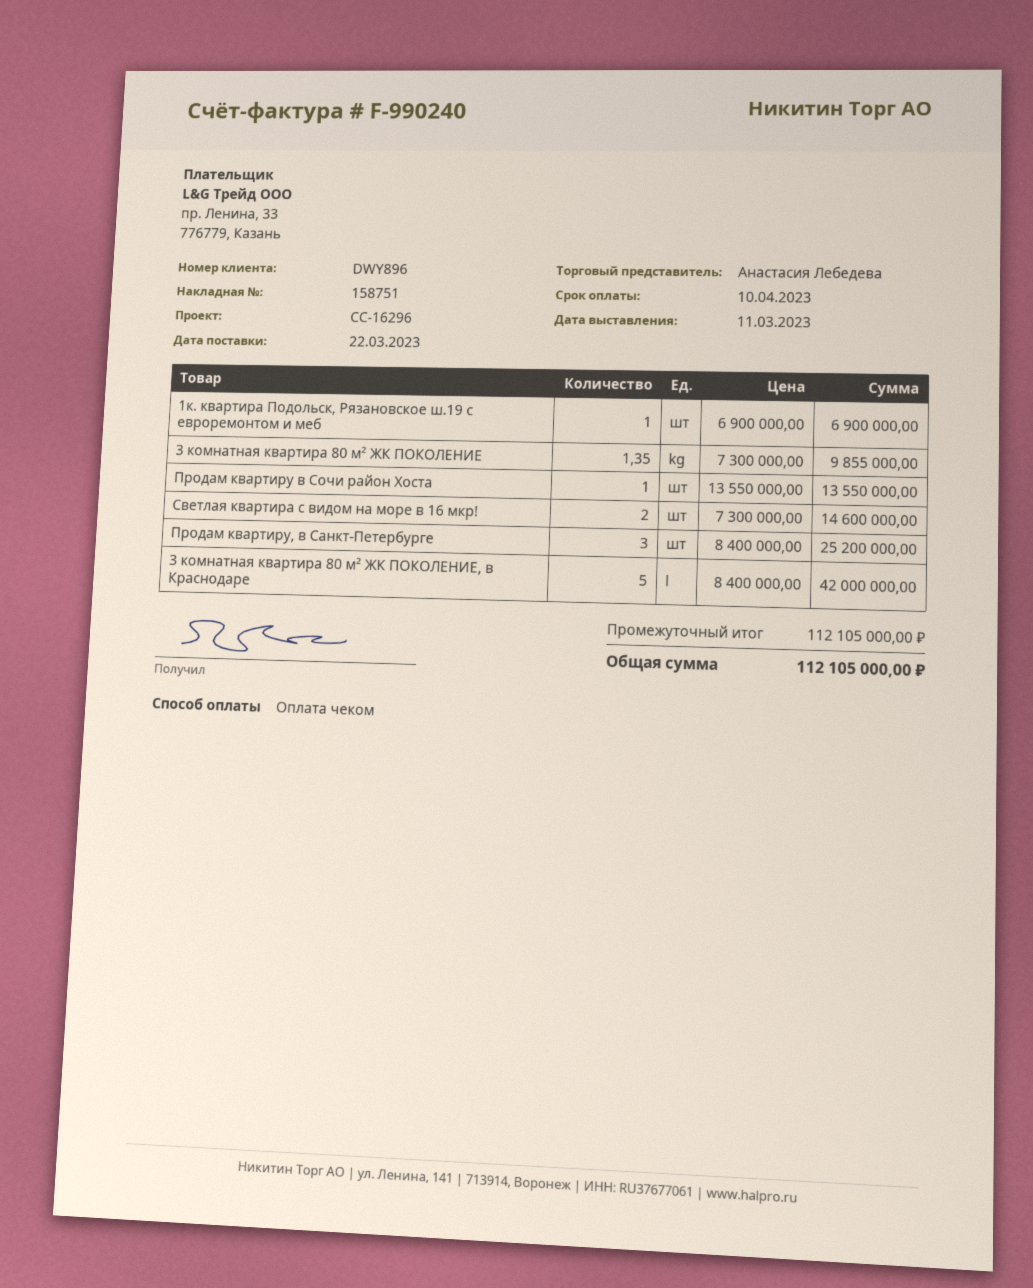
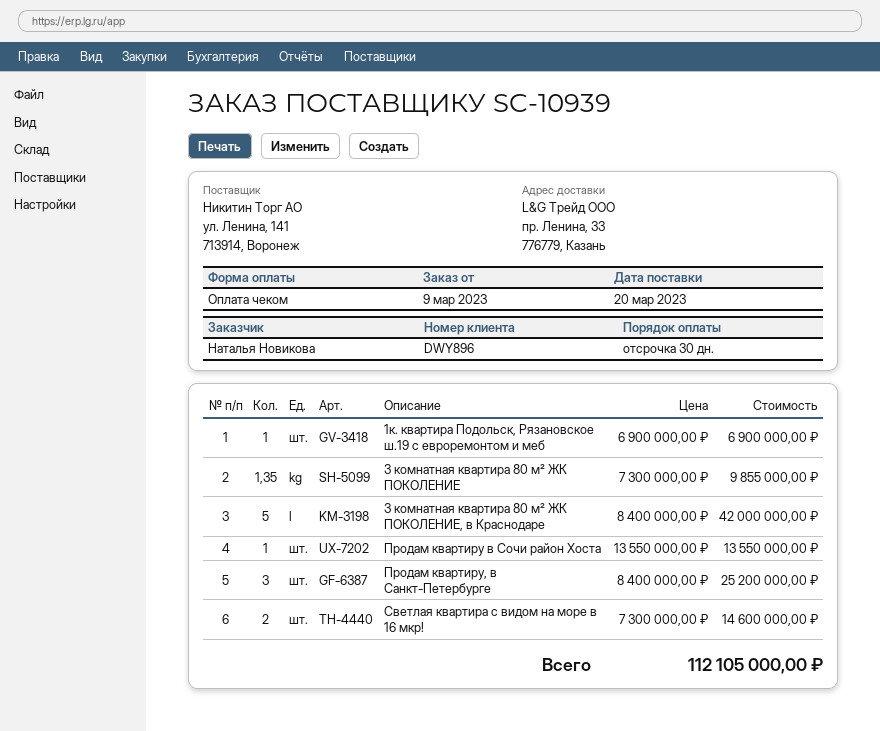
delivery date: 2023-03-22 -> 2023-03-20

